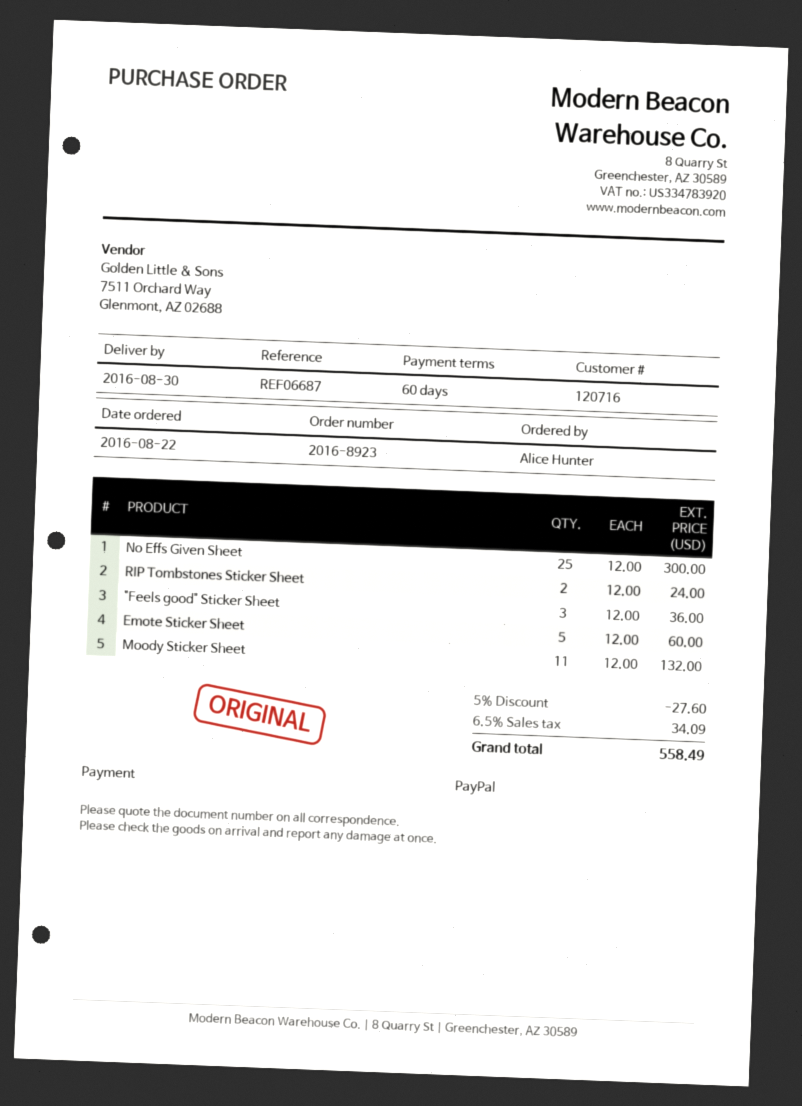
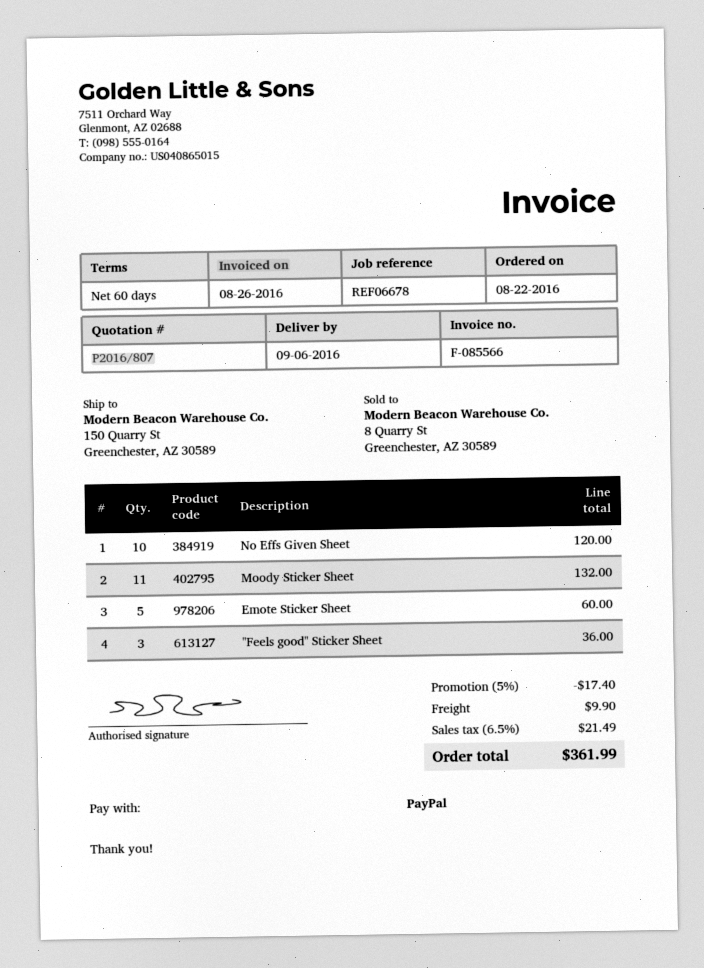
delivery date: 2016-08-30 -> 2016-09-06
reference: REF06687 -> REF06678
No Effs Given Sheet: 25 for 300.00 -> 10 for 120.00
RIP Tombstones Sticker Sheet: 2 for 24.00 -> none
discount: 5% = 27.60 -> 5% = 17.40
shipping: none -> 9.90
tax: 6.5% = 34.09 -> 6.5% = 21.49
total: 558.49 -> 361.99

